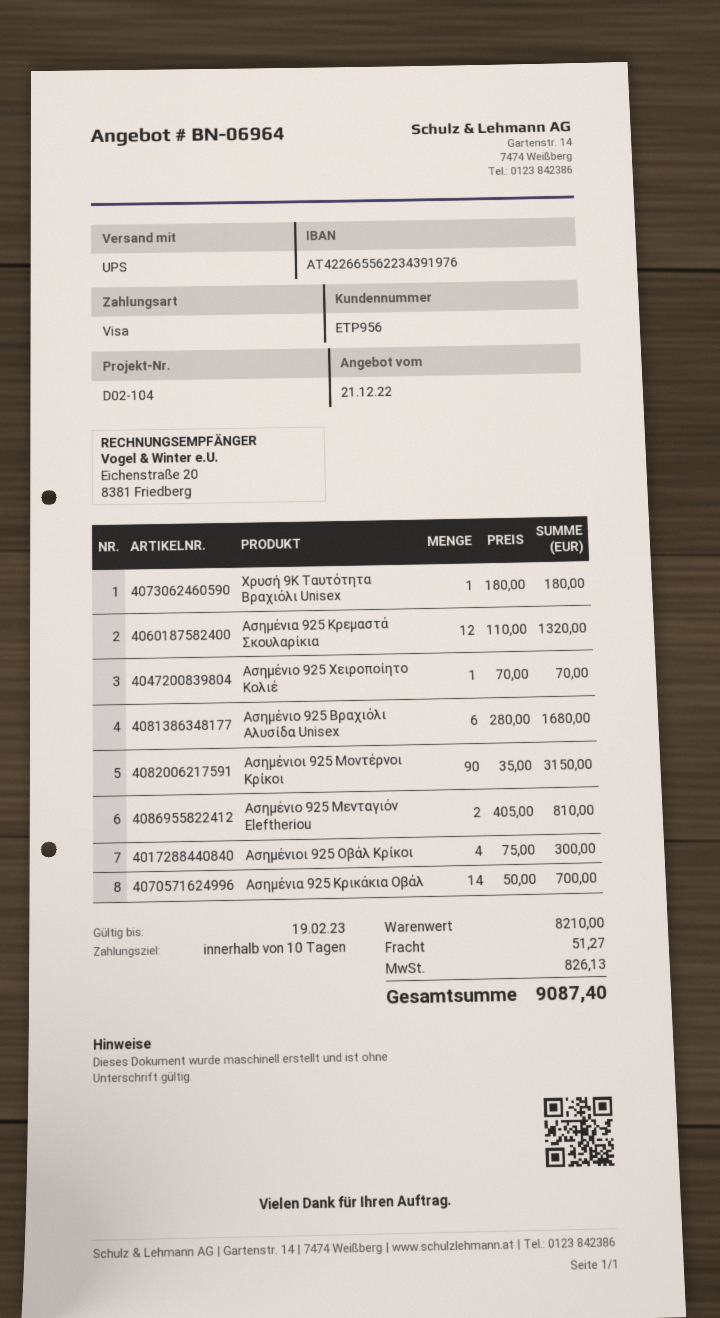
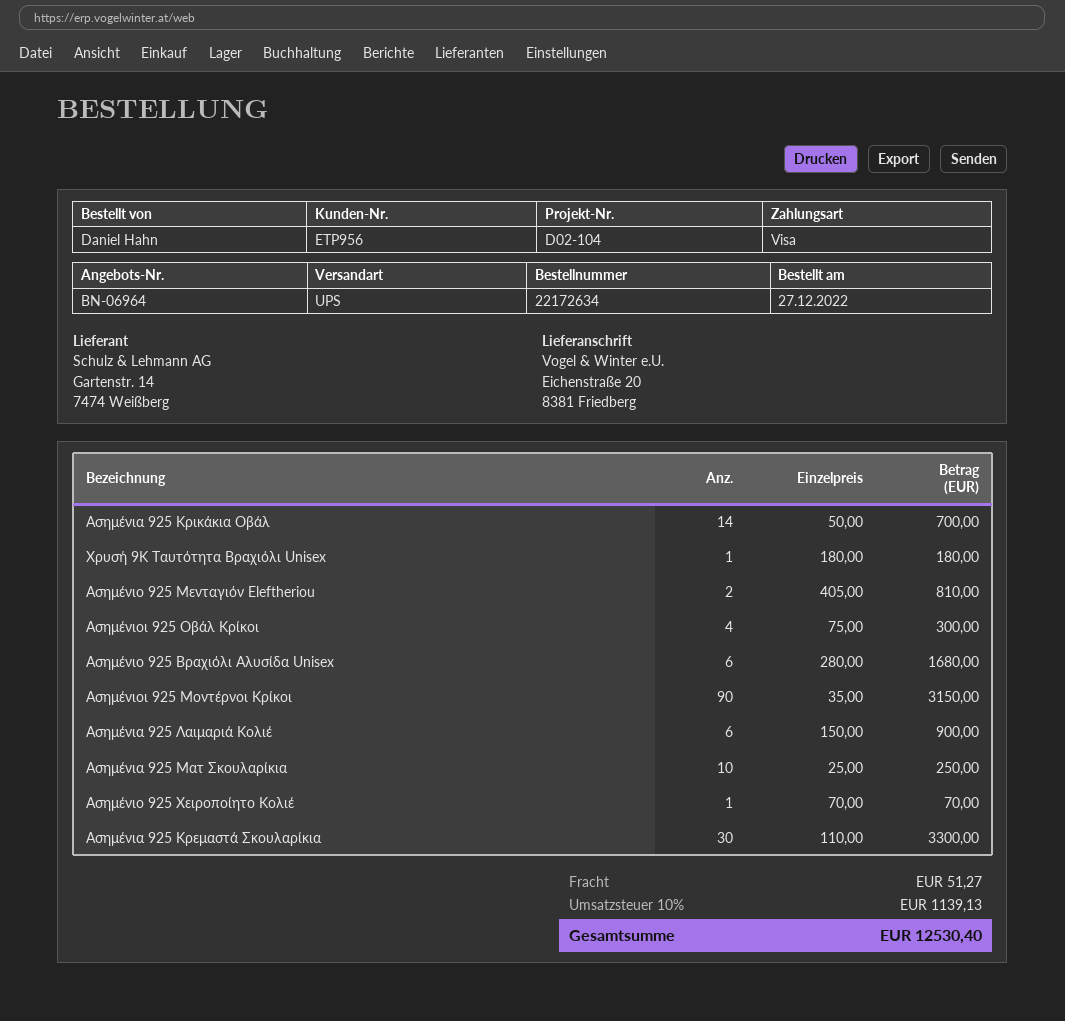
Ασημένια 925 Κρεμαστά Σκουλαρίκια: 12 x 110.00 = 1320.00 -> 30 x 110.00 = 3300.00
Ασημένια 925 Λαιμαριά Κολιέ: none -> 6 x 150.00 = 900.00
Ασημένια 925 Ματ Σκουλαρίκια: none -> 10 x 25.00 = 250.00
tax: 826.13 -> 1139.13
total: 9087.40 -> 12530.40

